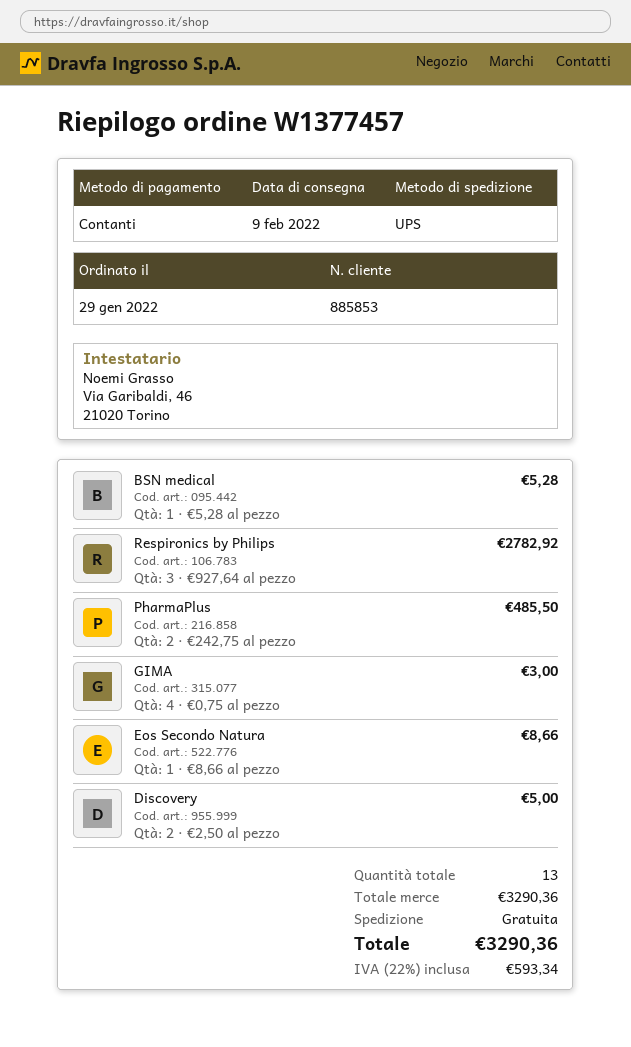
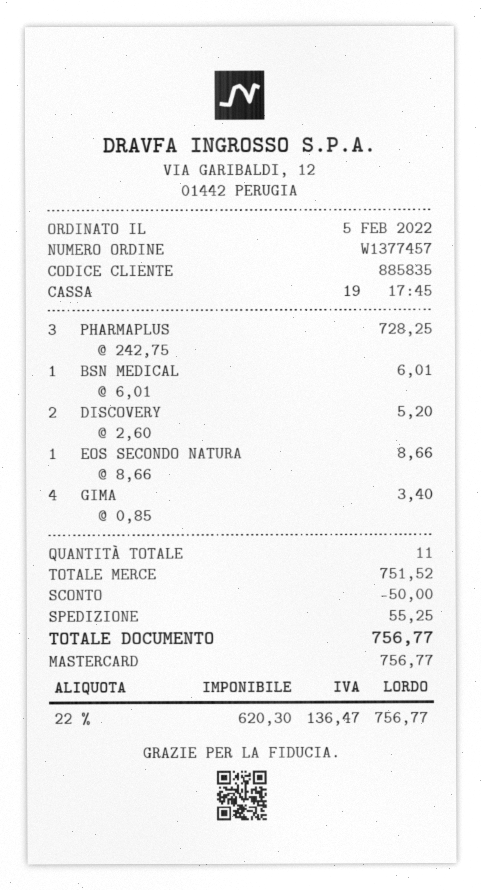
order date: 2022-01-29 -> 2022-02-05
customer number: 885853 -> 885835
payment method: cash -> Mastercard
BSN medical: 1 x 5.28 = 5.28 -> 1 x 6.01 = 6.01
Respironics by Philips: 3 x 927.64 = 2782.92 -> none
PharmaPlus: 2 x 242.75 = 485.50 -> 3 x 242.75 = 728.25
GIMA: 4 x 0.75 = 3.00 -> 4 x 0.85 = 3.40
Discovery: 2 x 2.50 = 5.00 -> 2 x 2.60 = 5.20
total quantity: 13 -> 11
subtotal: 3290.36 -> 751.52
discount: none -> 50.00
shipping: 0.00 -> 55.25
tax: 22% = 593.34 -> 22% = 136.47
total: 3290.36 -> 756.77

